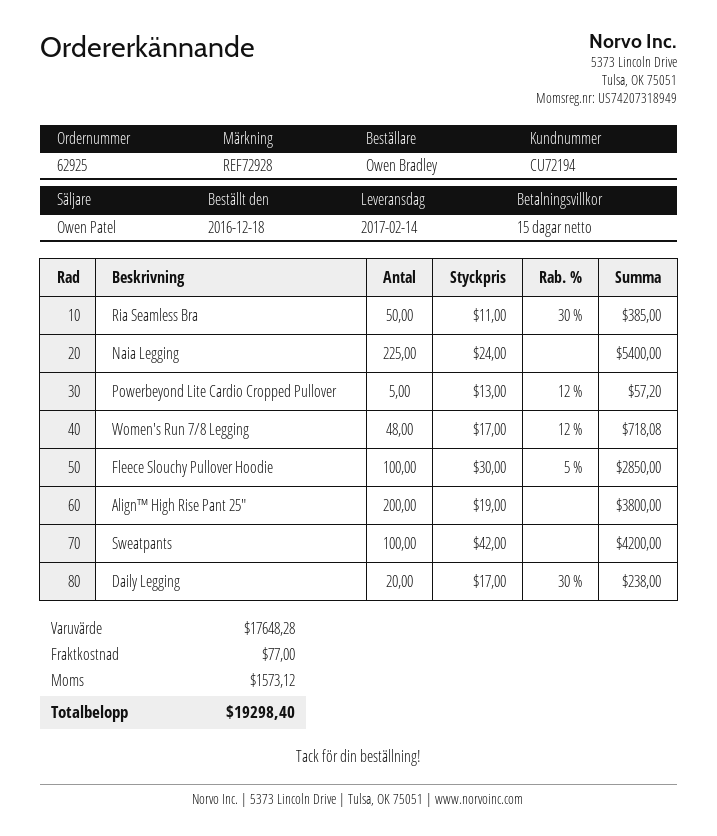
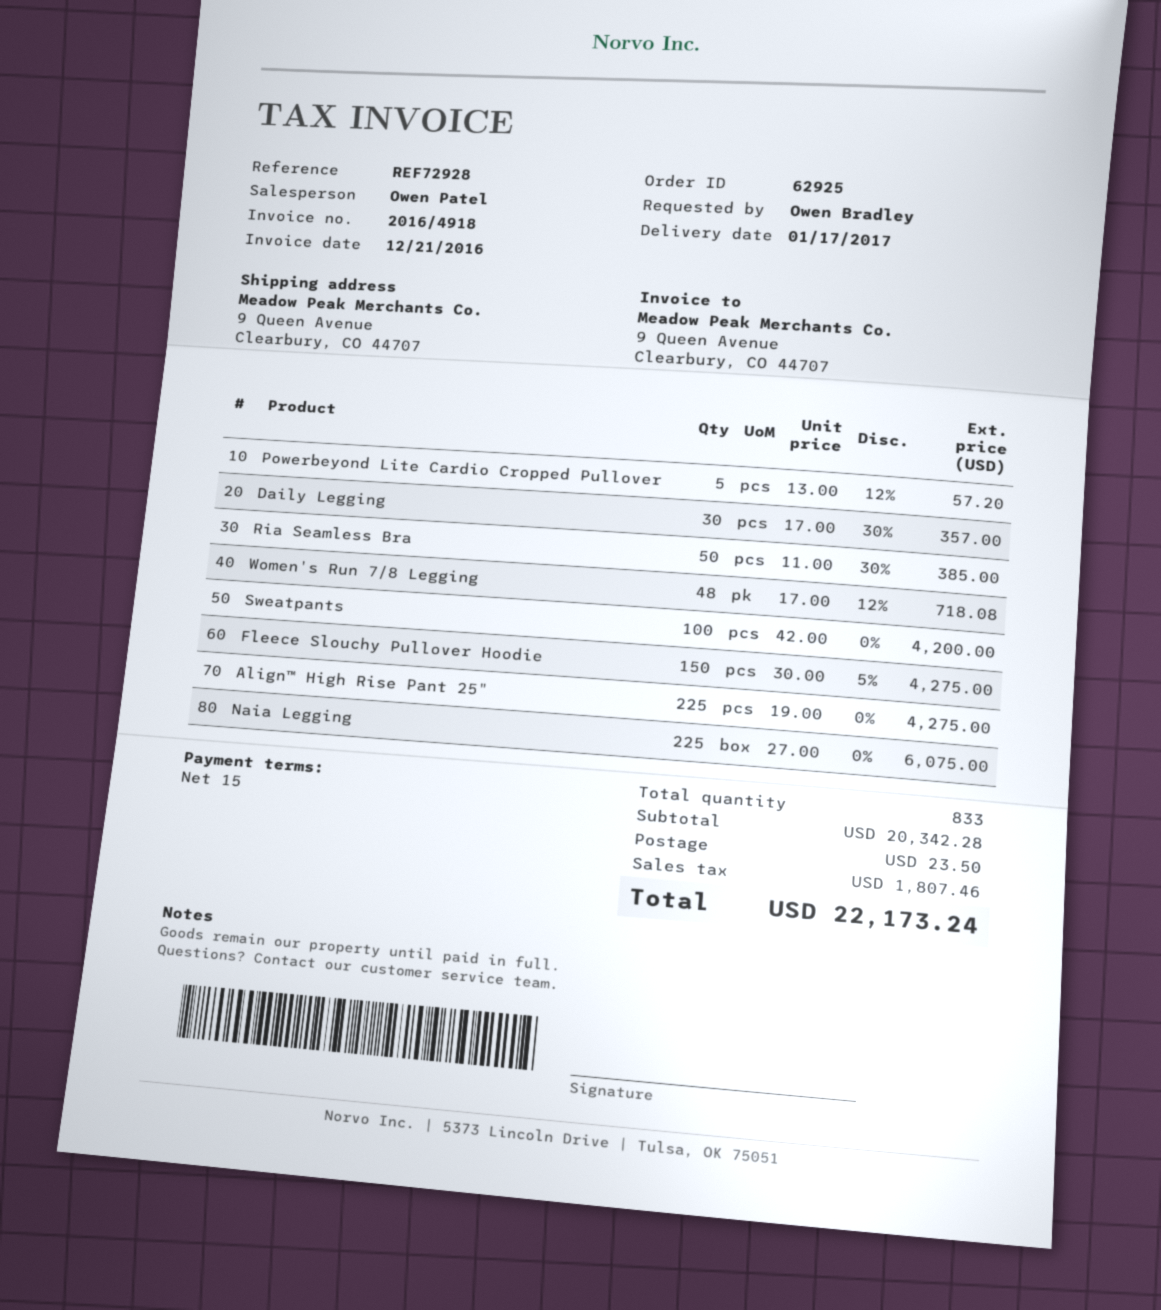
delivery date: 2017-02-14 -> 2017-01-17
Naia Legging: 225 x 24.00 = 5400.00 -> 225 x 27.00 = 6075.00
Fleece Slouchy Pullover Hoodie: 100 x 30.00 - 5% = 2850.00 -> 150 x 30.00 - 5% = 4275.00
Align™ High Rise Pant 25": 200 x 19.00 = 3800.00 -> 225 x 19.00 = 4275.00
Daily Legging: 20 x 17.00 - 30% = 238.00 -> 30 x 17.00 - 30% = 357.00
subtotal: 17648.28 -> 20342.28
shipping: 77.00 -> 23.50
tax: 1573.12 -> 1807.46
total: 19298.40 -> 22173.24

